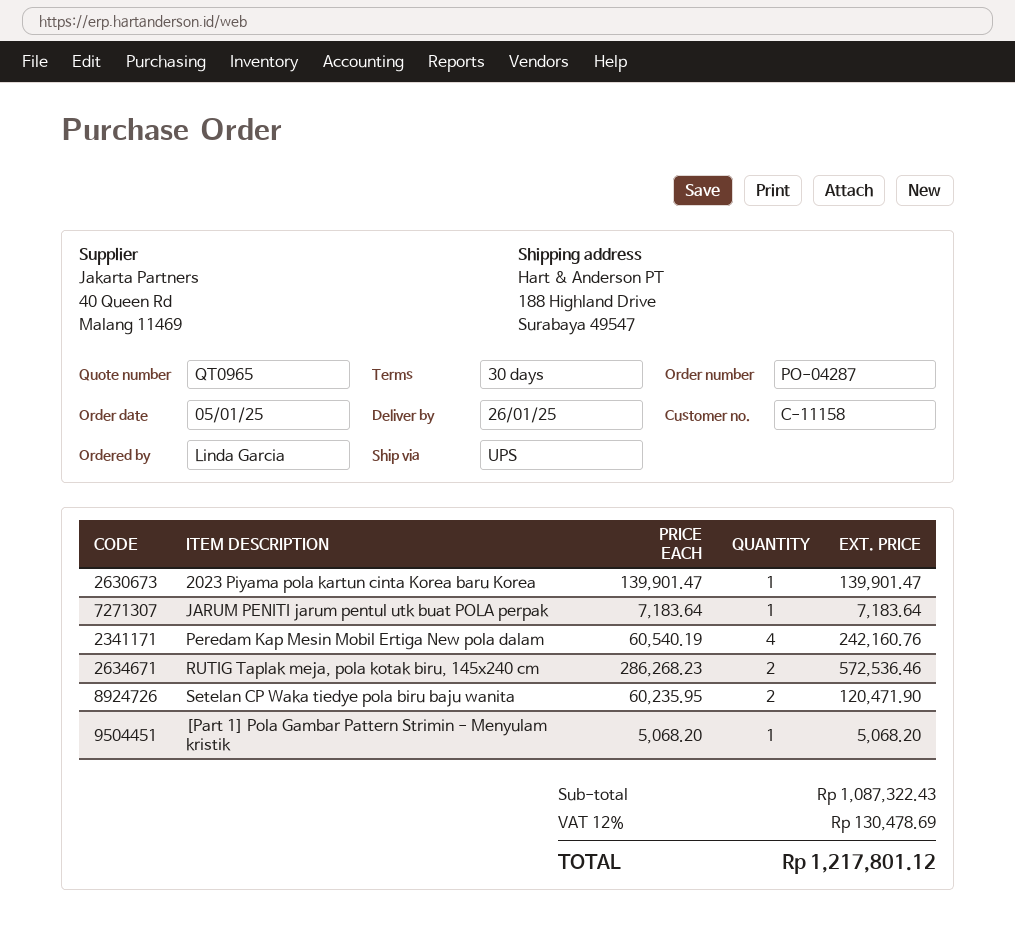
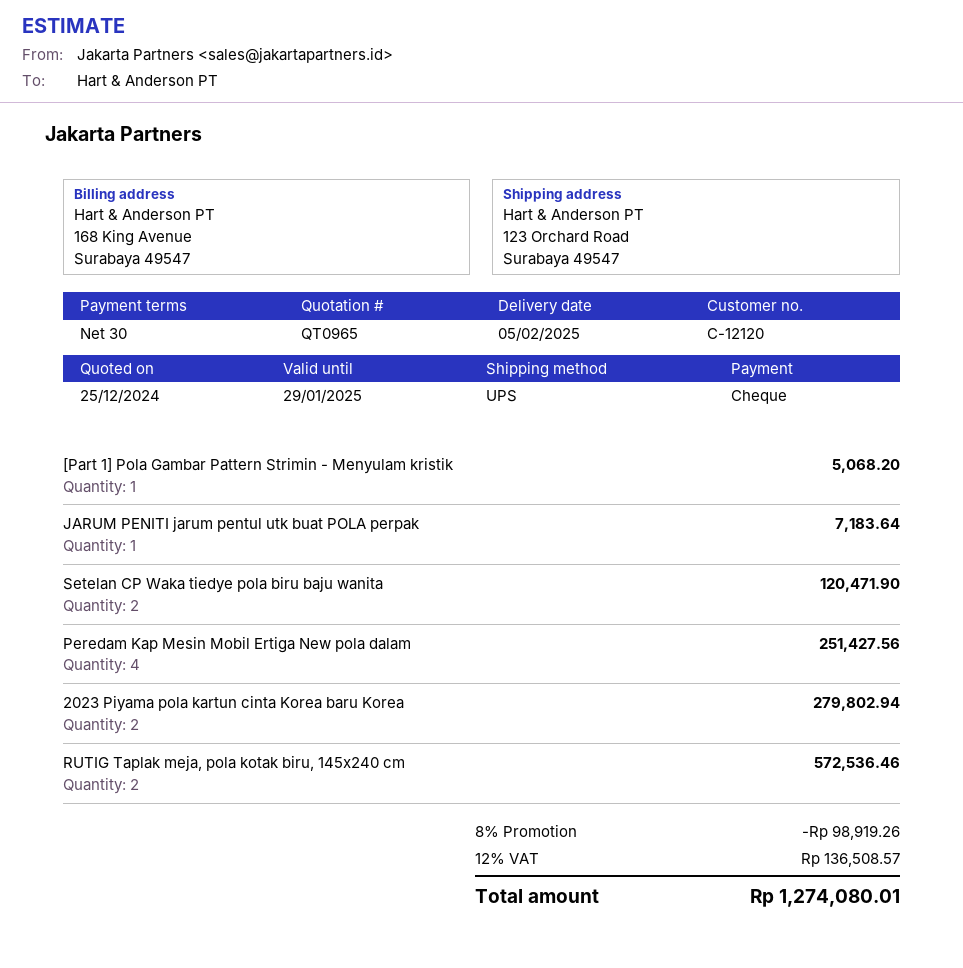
delivery date: 2025-01-26 -> 2025-02-05
customer number: C-11158 -> C-12120
ship to: 188 Highland Drive, Surabaya 49547 -> 123 Orchard Road, Surabaya 49547
2023 Piyama pola kartun cinta Korea baru Korea: 1 for 139901.47 -> 2 for 279802.94
Peredam Kap Mesin Mobil Ertiga New pola dalam: 4 for 242160.76 -> 4 for 251427.56
discount: none -> 8% = 98919.26
tax: 12% = 130478.69 -> 12% = 136508.57
total: 1217801.12 -> 1274080.01

